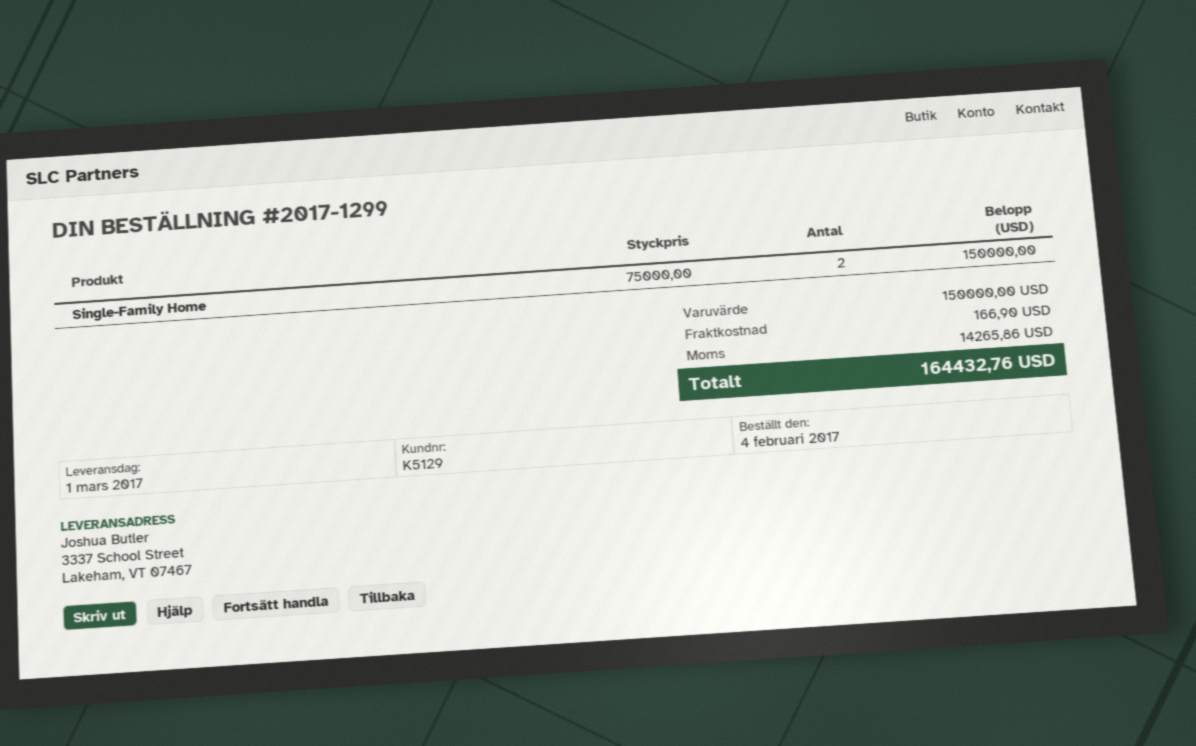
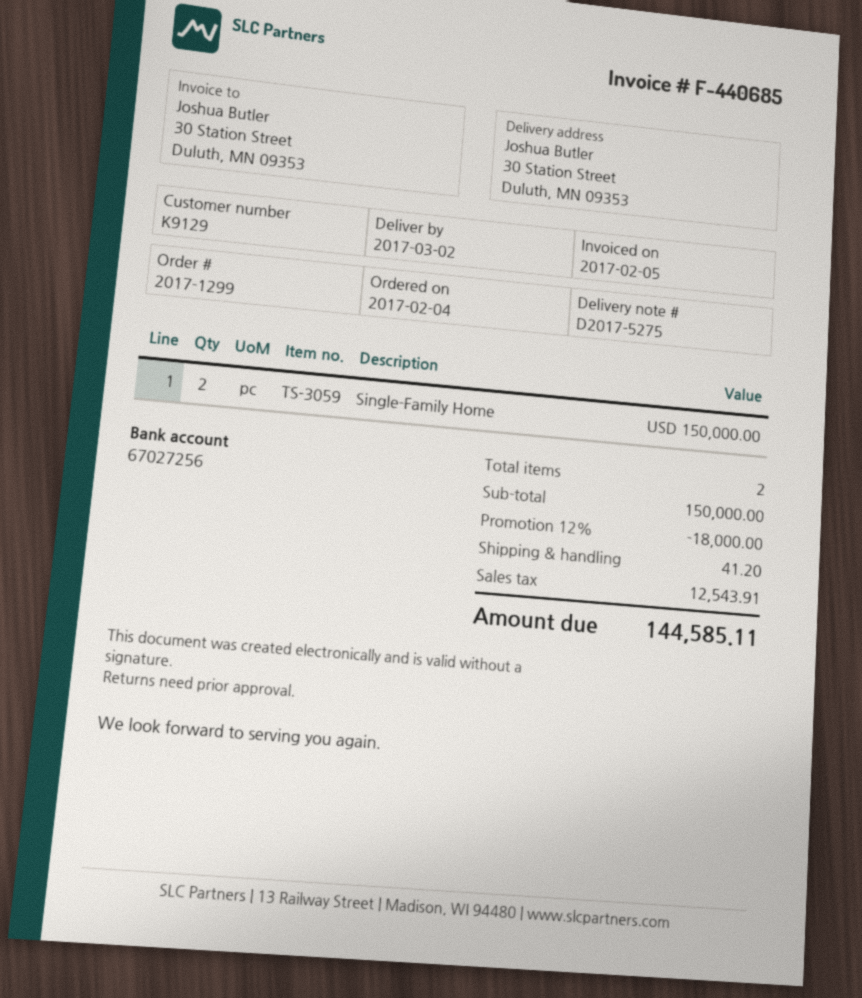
delivery date: 2017-03-01 -> 2017-03-02
customer number: K5129 -> K9129
ship to: 3337 School Street, Lakeham, VT 07467 -> 30 Station Street, Duluth, MN 09353
discount: none -> 12% = 18000.00
shipping: 166.90 -> 41.20
tax: 14265.86 -> 12543.91
total: 164432.76 -> 144585.11

